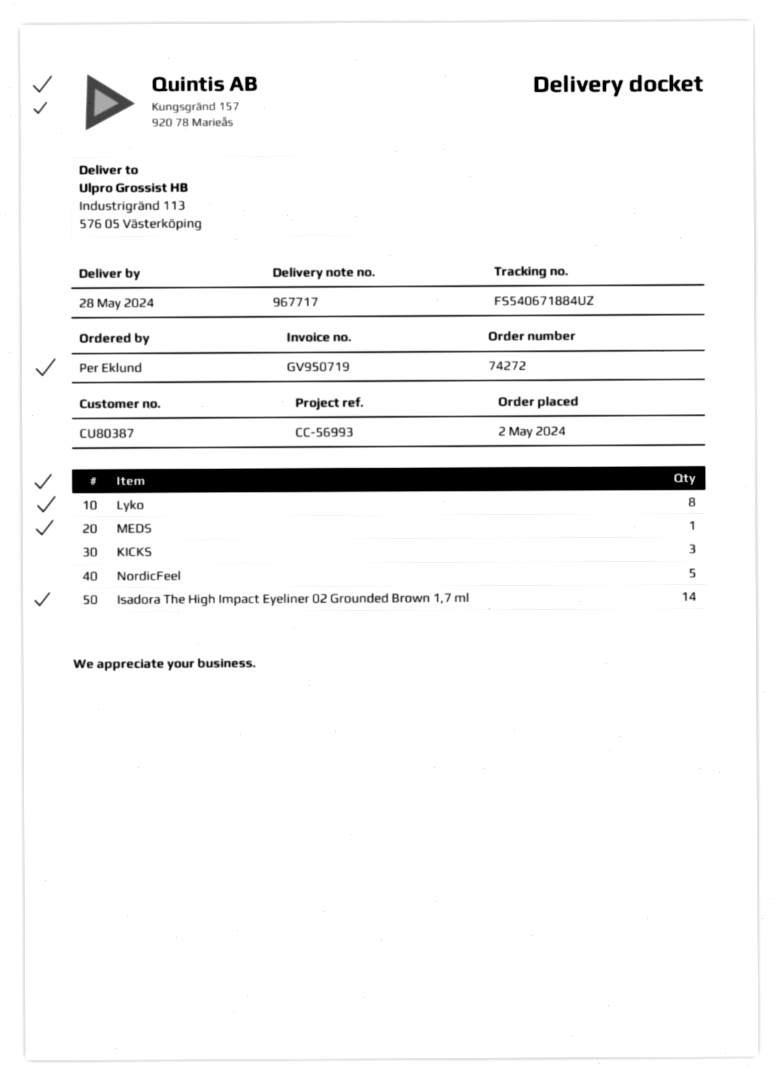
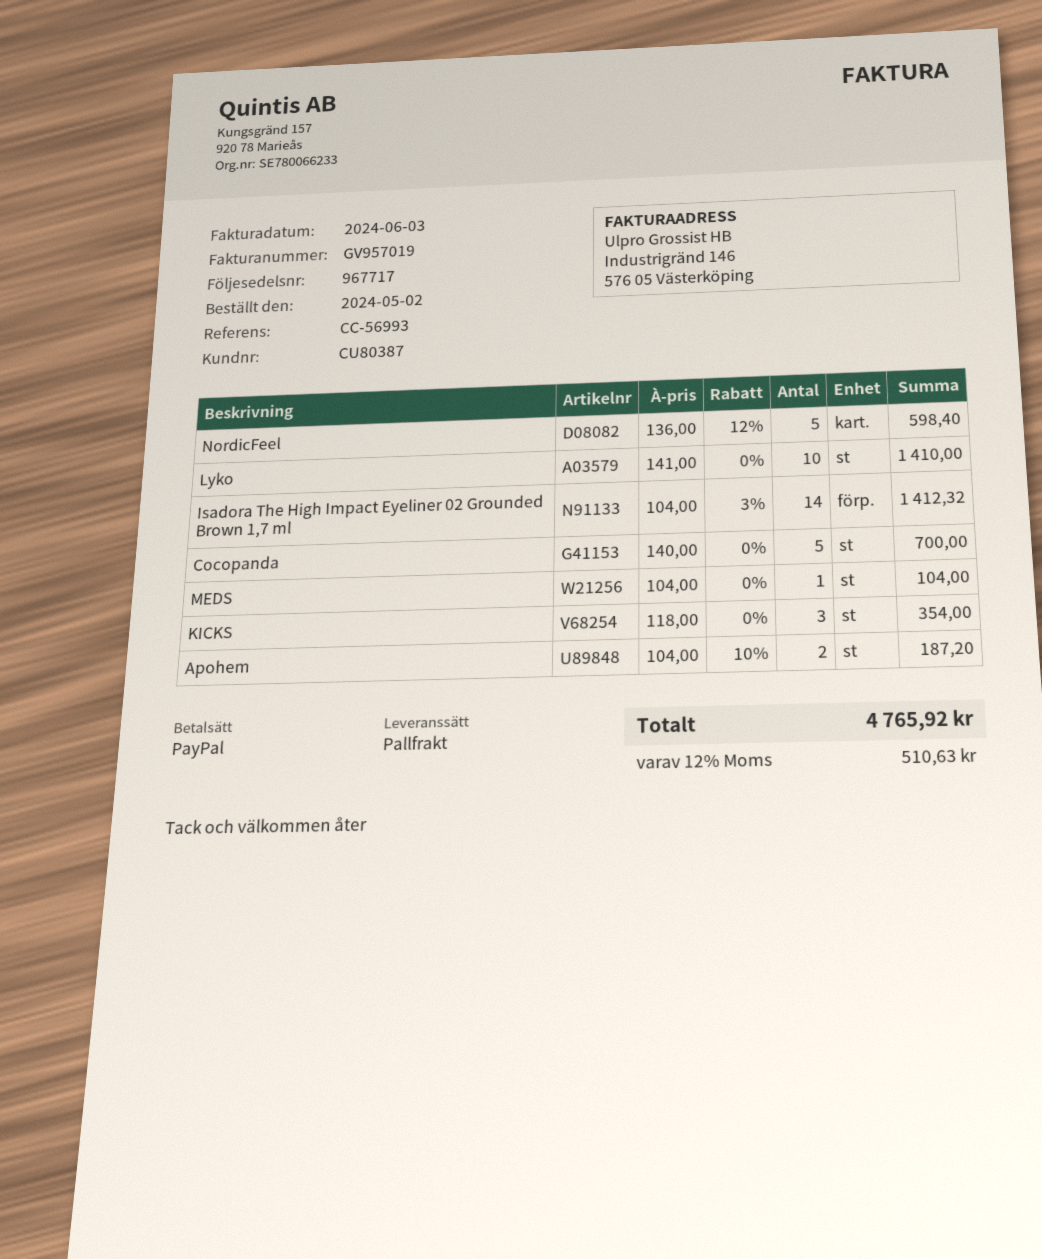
invoice number: GV950719 -> GV957019
Lyko: 8 -> 10
Cocopanda: none -> 5
Apohem: none -> 2

